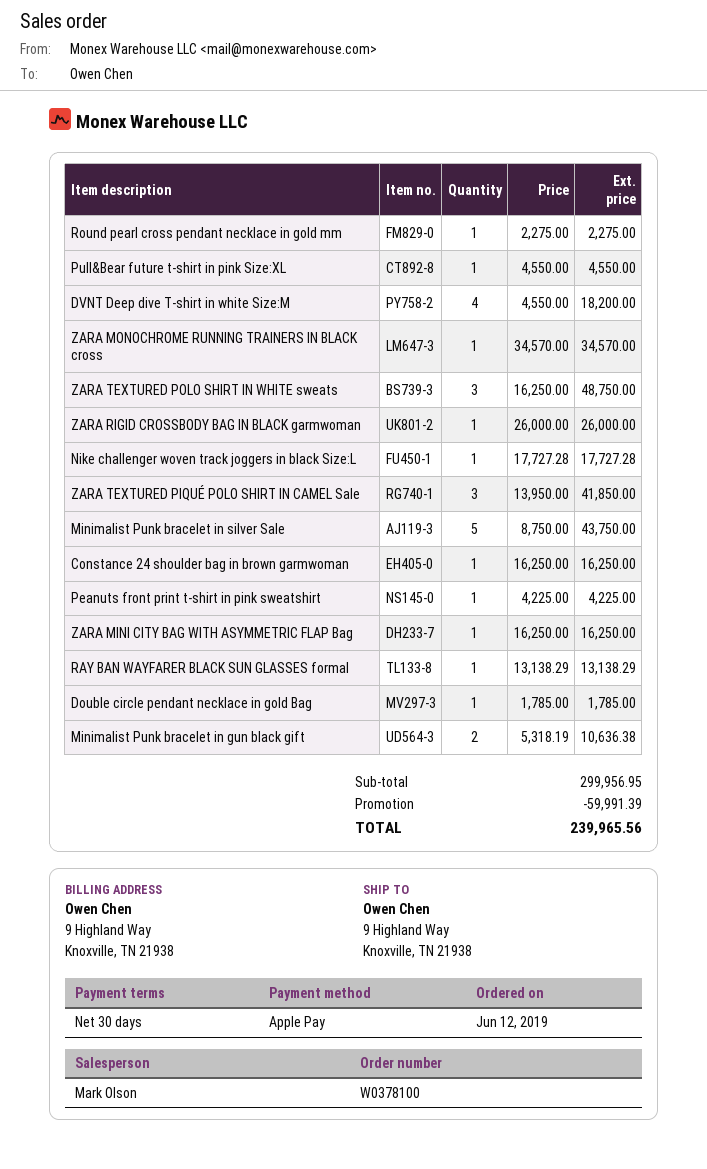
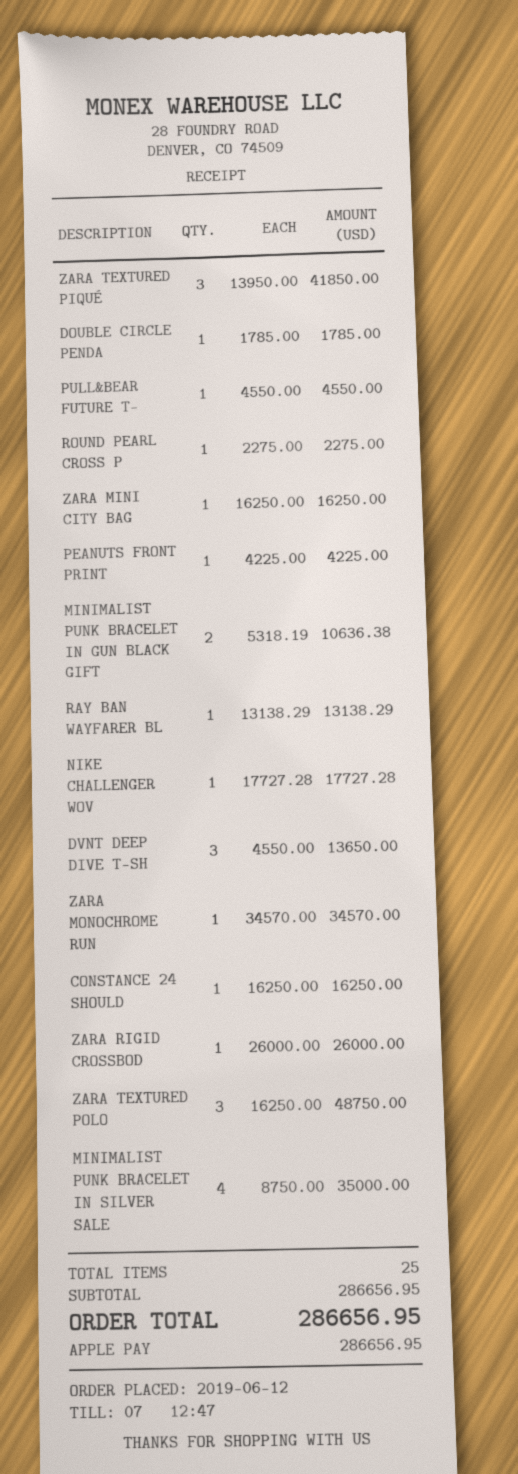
DVNT Deep dive T-shirt in white Size:M: 4 x 4550.00 = 18200.00 -> 3 x 4550.00 = 13650.00
Minimalist Punk bracelet in silver Sale: 5 x 8750.00 = 43750.00 -> 4 x 8750.00 = 35000.00
subtotal: 299956.95 -> 286656.95
discount: 59991.39 -> none
total: 239965.56 -> 286656.95

